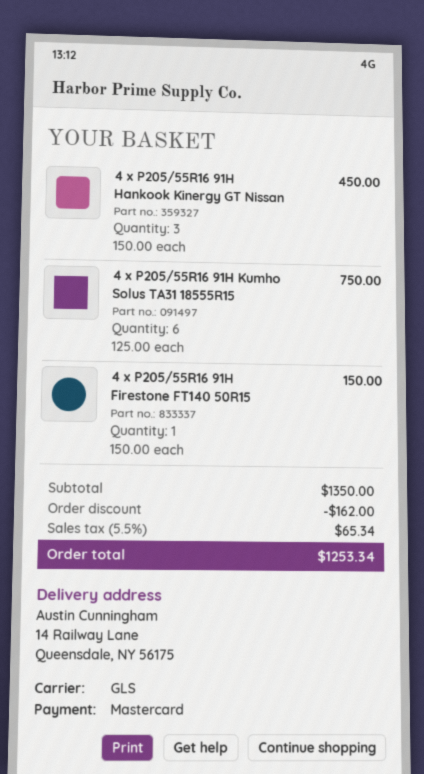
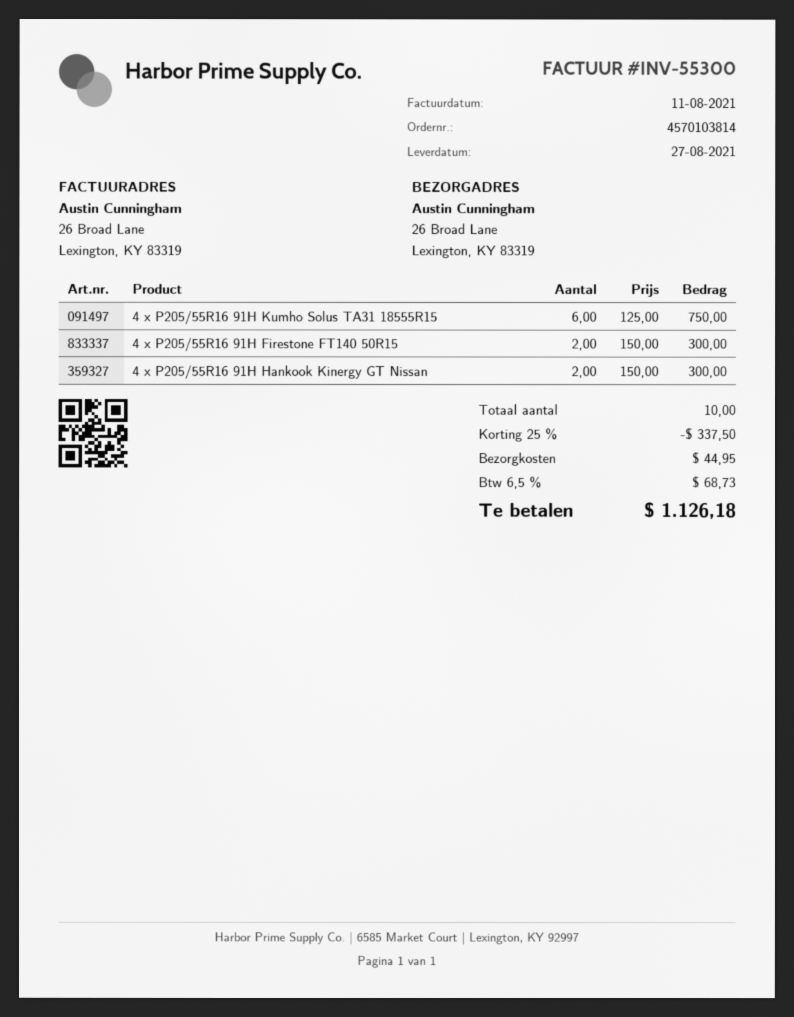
ship to: 14 Railway Lane, Queensdale, NY 56175 -> 26 Broad Lane, Lexington, KY 83319
4 x P205/55R16 91H Hankook Kinergy GT Nissan: 3 x 150.00 = 450.00 -> 2 x 150.00 = 300.00
4 x P205/55R16 91H Firestone FT140 50R15: 1 x 150.00 = 150.00 -> 2 x 150.00 = 300.00
discount: 162.00 -> 337.50
shipping: none -> 44.95
tax: 5.5% = 65.34 -> 6.5% = 68.73
total: 1253.34 -> 1126.18

